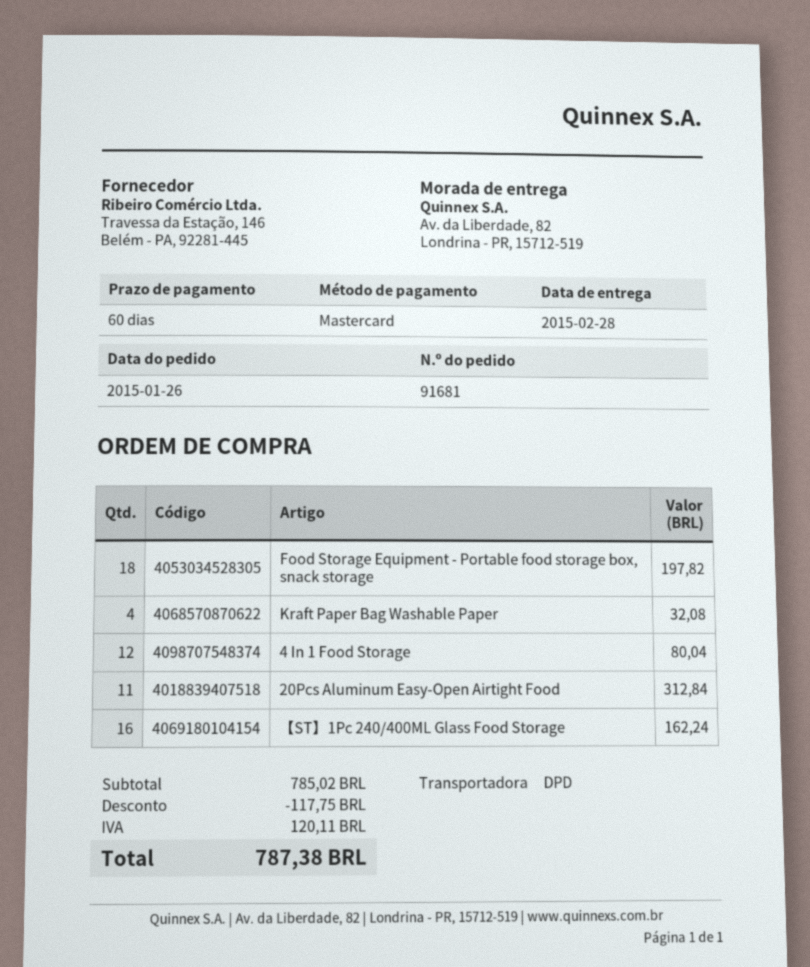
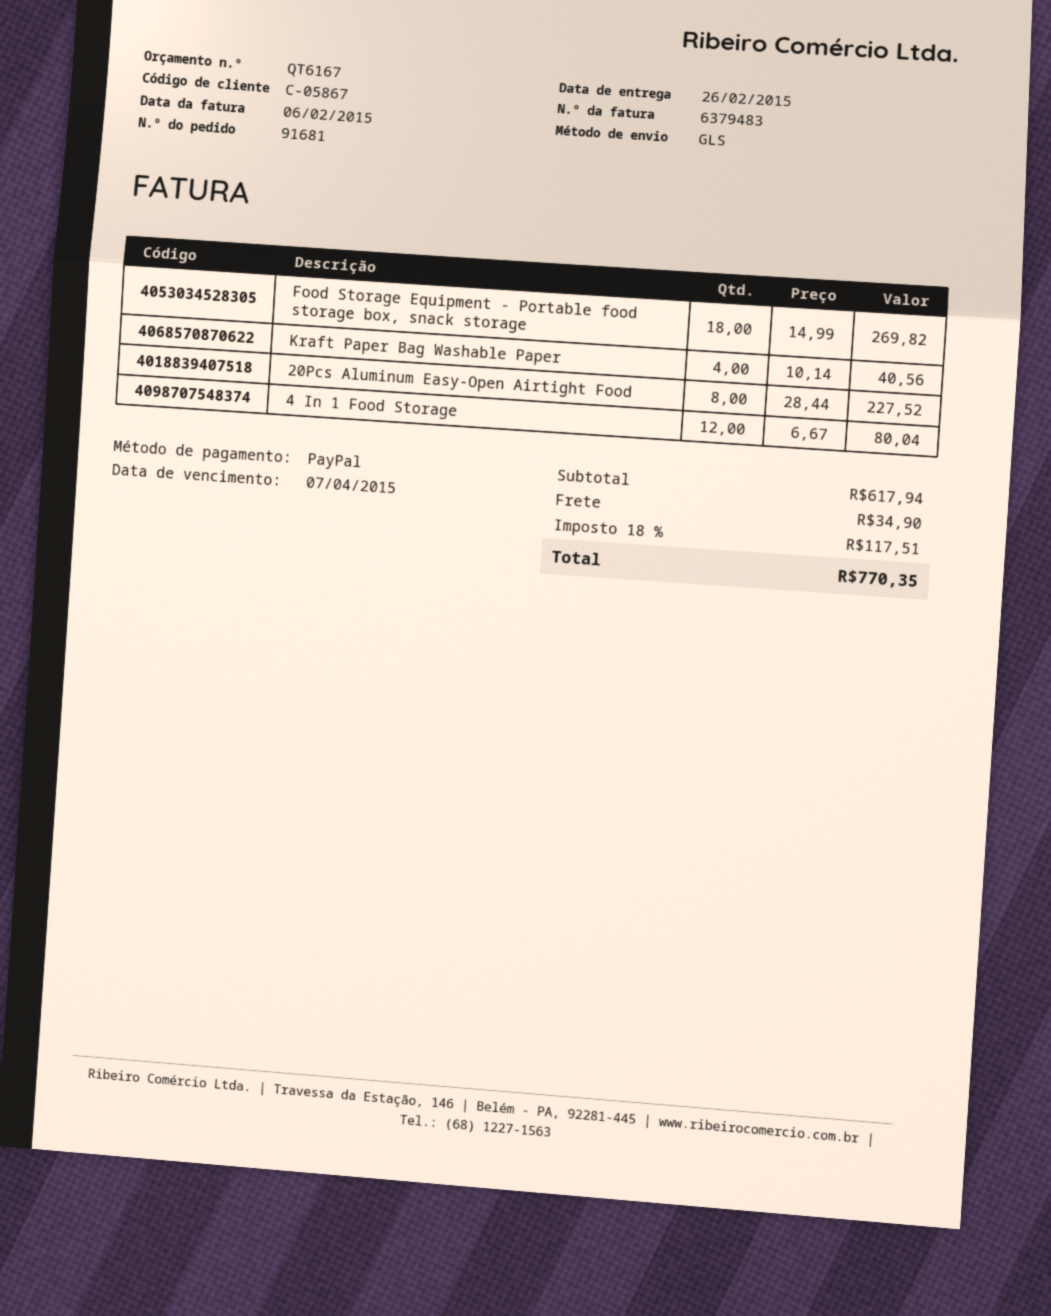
delivery date: 2015-02-28 -> 2015-02-26
payment method: Mastercard -> PayPal
shipping method: DPD -> GLS
Food Storage Equipment - Portable food storage box, snack storage: 18 for 197.82 -> 18 for 269.82
Kraft Paper Bag Washable Paper: 4 for 32.08 -> 4 for 40.56
20Pcs Aluminum Easy-Open Airtight Food: 11 for 312.84 -> 8 for 227.52
【ST】1Pc 240/400ML Glass Food Storage: 16 for 162.24 -> none
subtotal: 785.02 -> 617.94
discount: 117.75 -> none
shipping: none -> 34.90
tax: 120.11 -> 117.51
total: 787.38 -> 770.35

